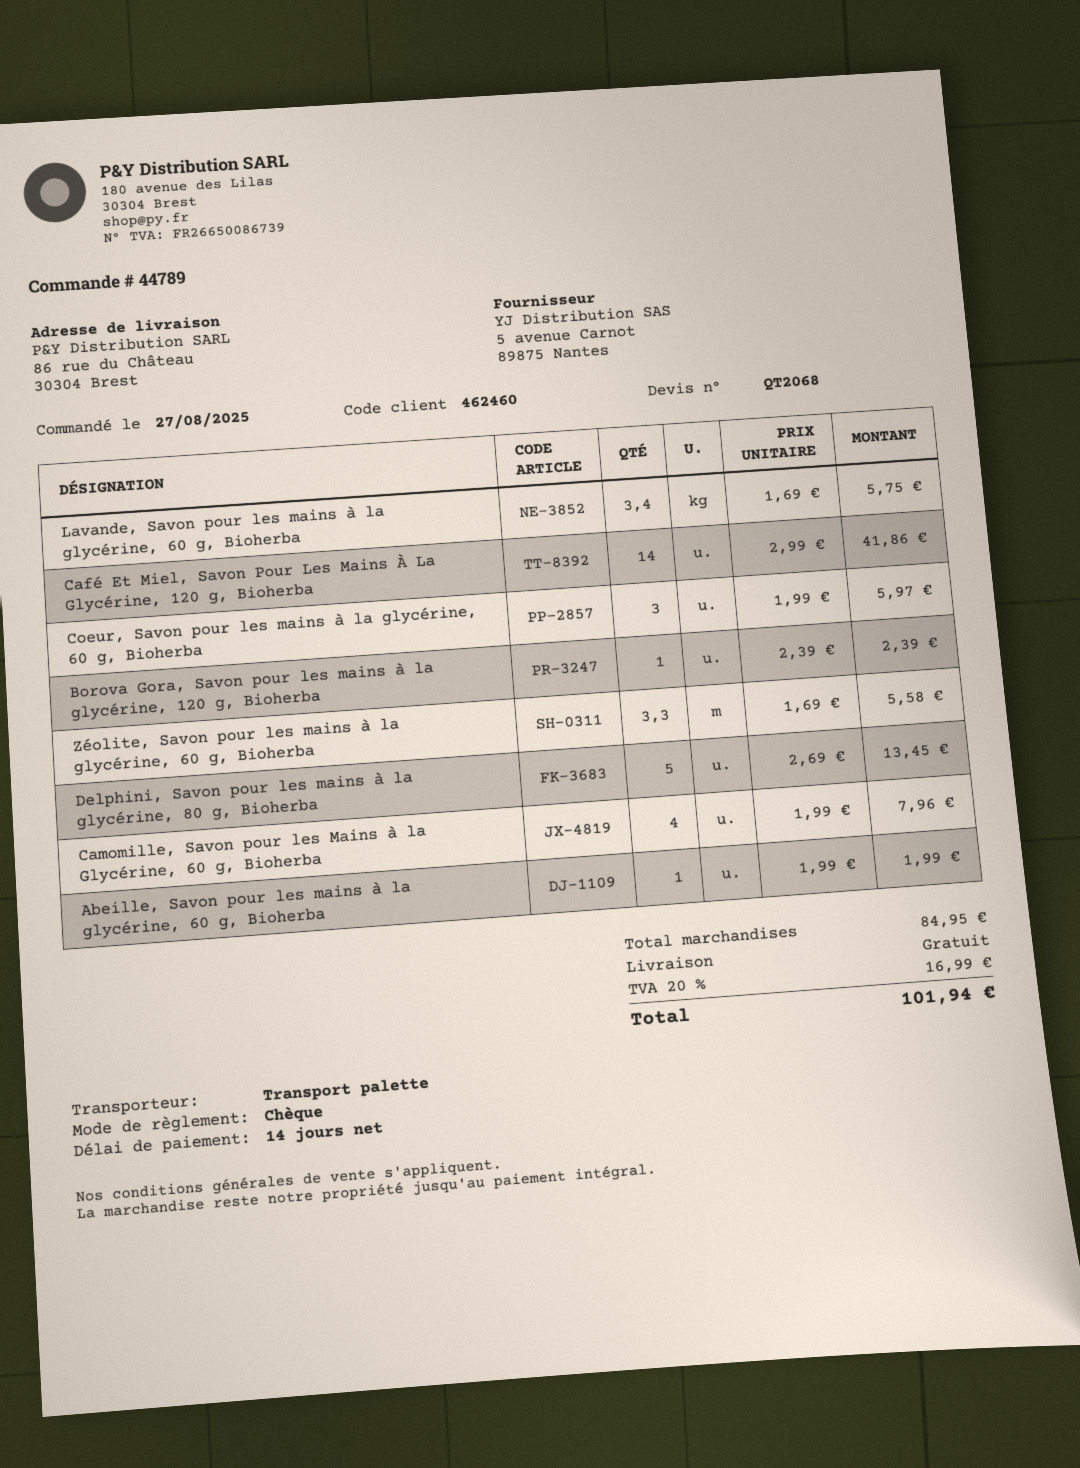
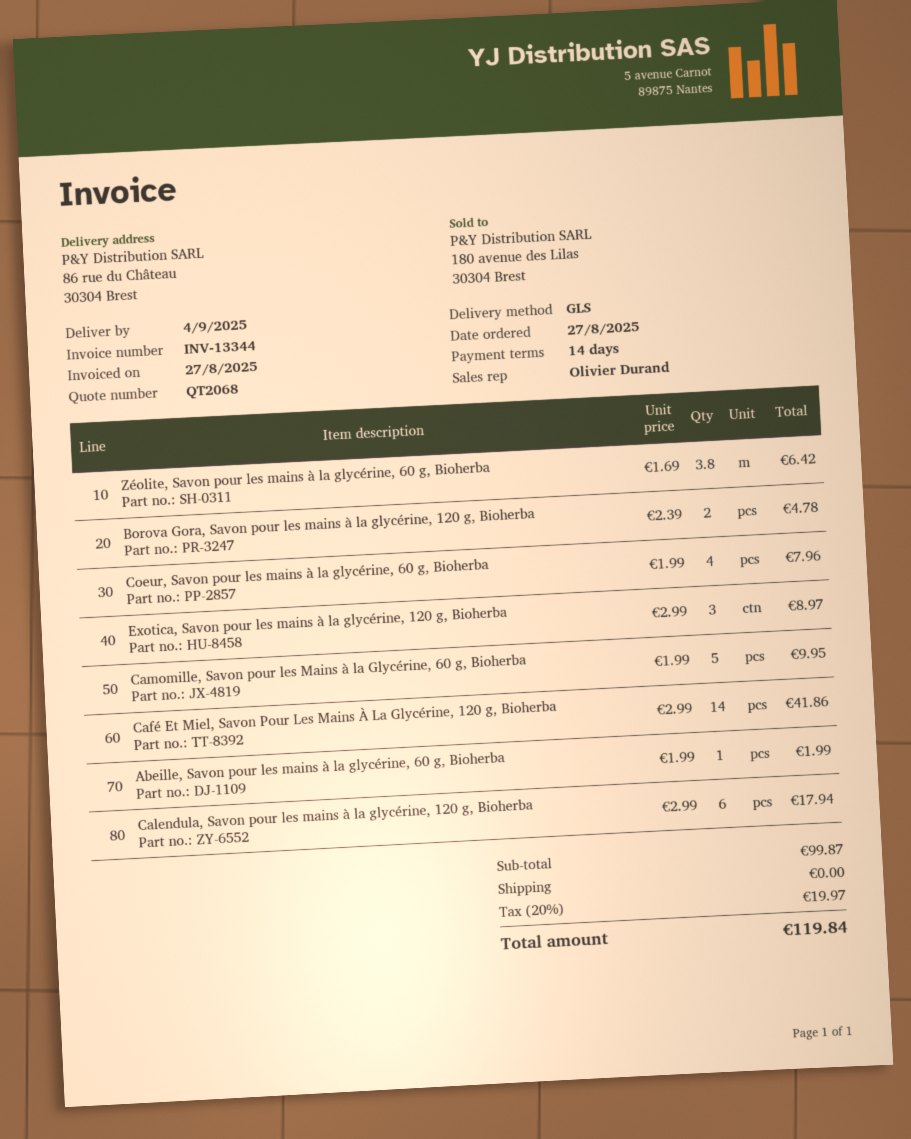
shipping method: pallet freight -> GLS
Lavande, Savon pour les mains à la glycérine, 60 g, Bioherba: 3.4 x 1.69 = 5.75 -> none
Coeur, Savon pour les mains à la glycérine, 60 g, Bioherba: 3 x 1.99 = 5.97 -> 4 x 1.99 = 7.96
Borova Gora, Savon pour les mains à la glycérine, 120 g, Bioherba: 1 x 2.39 = 2.39 -> 2 x 2.39 = 4.78
Zéolite, Savon pour les mains à la glycérine, 60 g, Bioherba: 3.3 x 1.69 = 5.58 -> 3.8 x 1.69 = 6.42
Delphini, Savon pour les mains à la glycérine, 80 g, Bioherba: 5 x 2.69 = 13.45 -> none
Camomille, Savon pour les Mains à la Glycérine, 60 g, Bioherba: 4 x 1.99 = 7.96 -> 5 x 1.99 = 9.95
Exotica, Savon pour les mains à la glycérine, 120 g, Bioherba: none -> 3 x 2.99 = 8.97
Calendula, Savon pour les mains à la glycérine, 120 g, Bioherba: none -> 6 x 2.99 = 17.94
subtotal: 84.95 -> 99.87
tax: 20% = 16.99 -> 20% = 19.97
total: 101.94 -> 119.84

